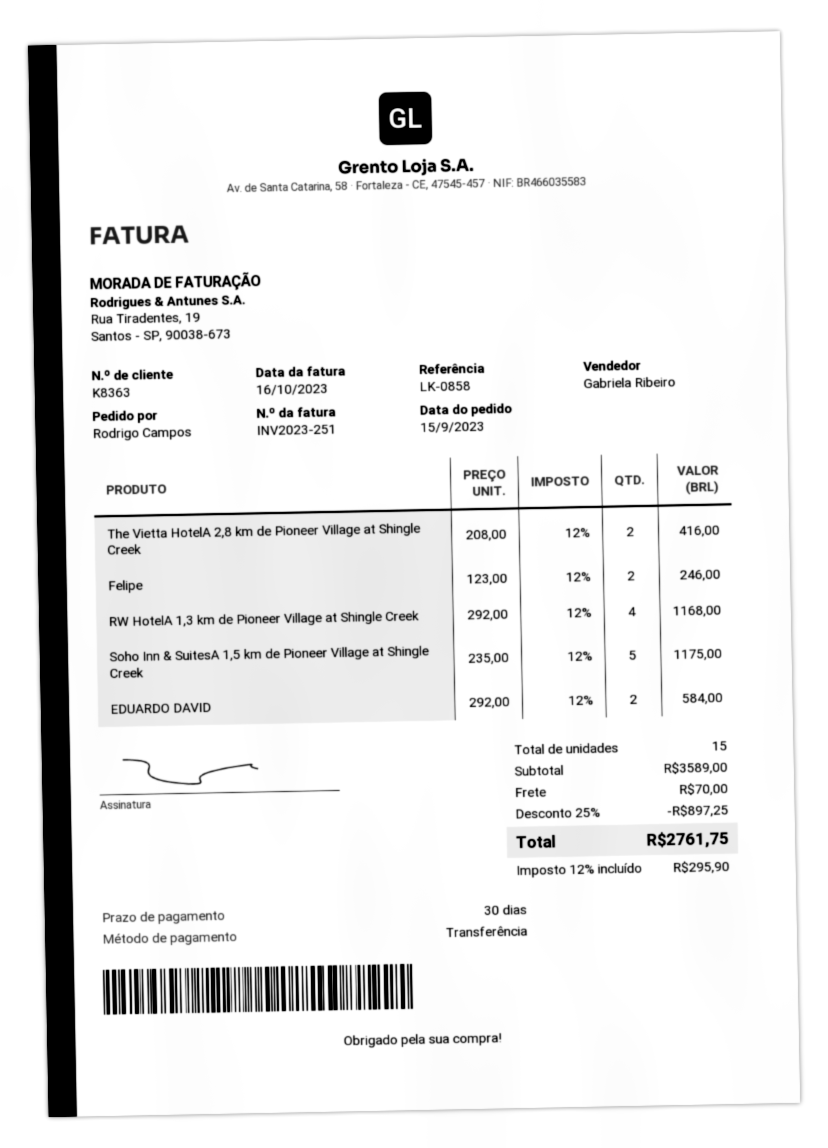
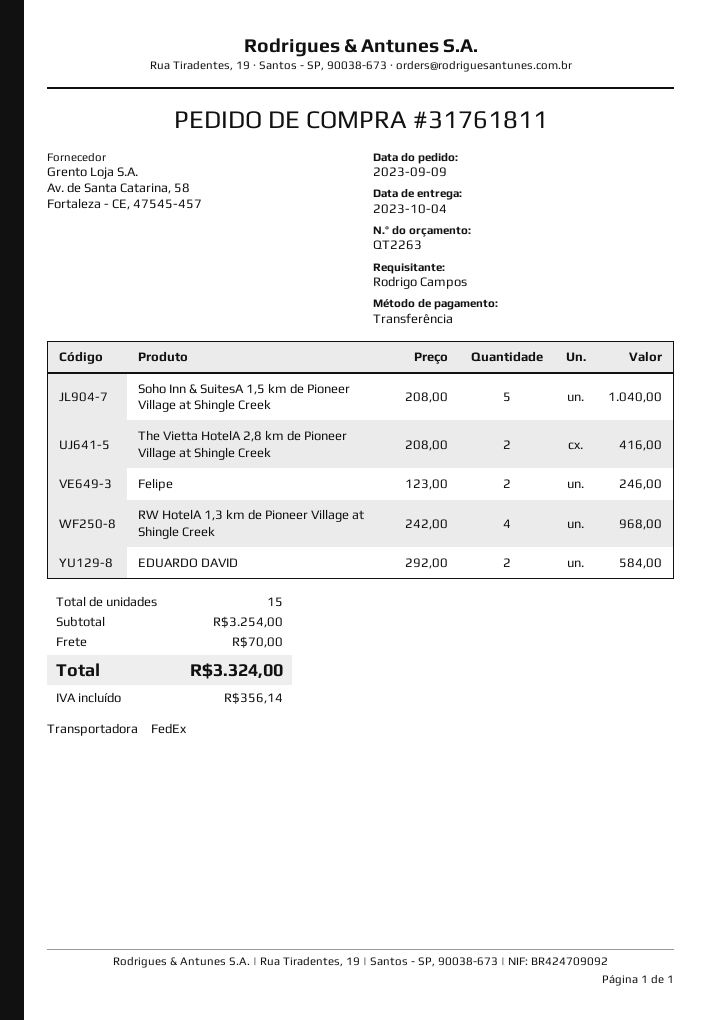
order date: 2023-09-15 -> 2023-09-09
RW HotelA 1,3 km de Pioneer Village at Shingle Creek: 4 x 292.00 = 1168.00 -> 4 x 242.00 = 968.00
Soho Inn & SuitesA 1,5 km de Pioneer Village at Shingle Creek: 5 x 235.00 = 1175.00 -> 5 x 208.00 = 1040.00
subtotal: 3589.00 -> 3254.00
discount: 25% = 897.25 -> none
tax: 295.90 -> 356.14
total: 2761.75 -> 3324.00

